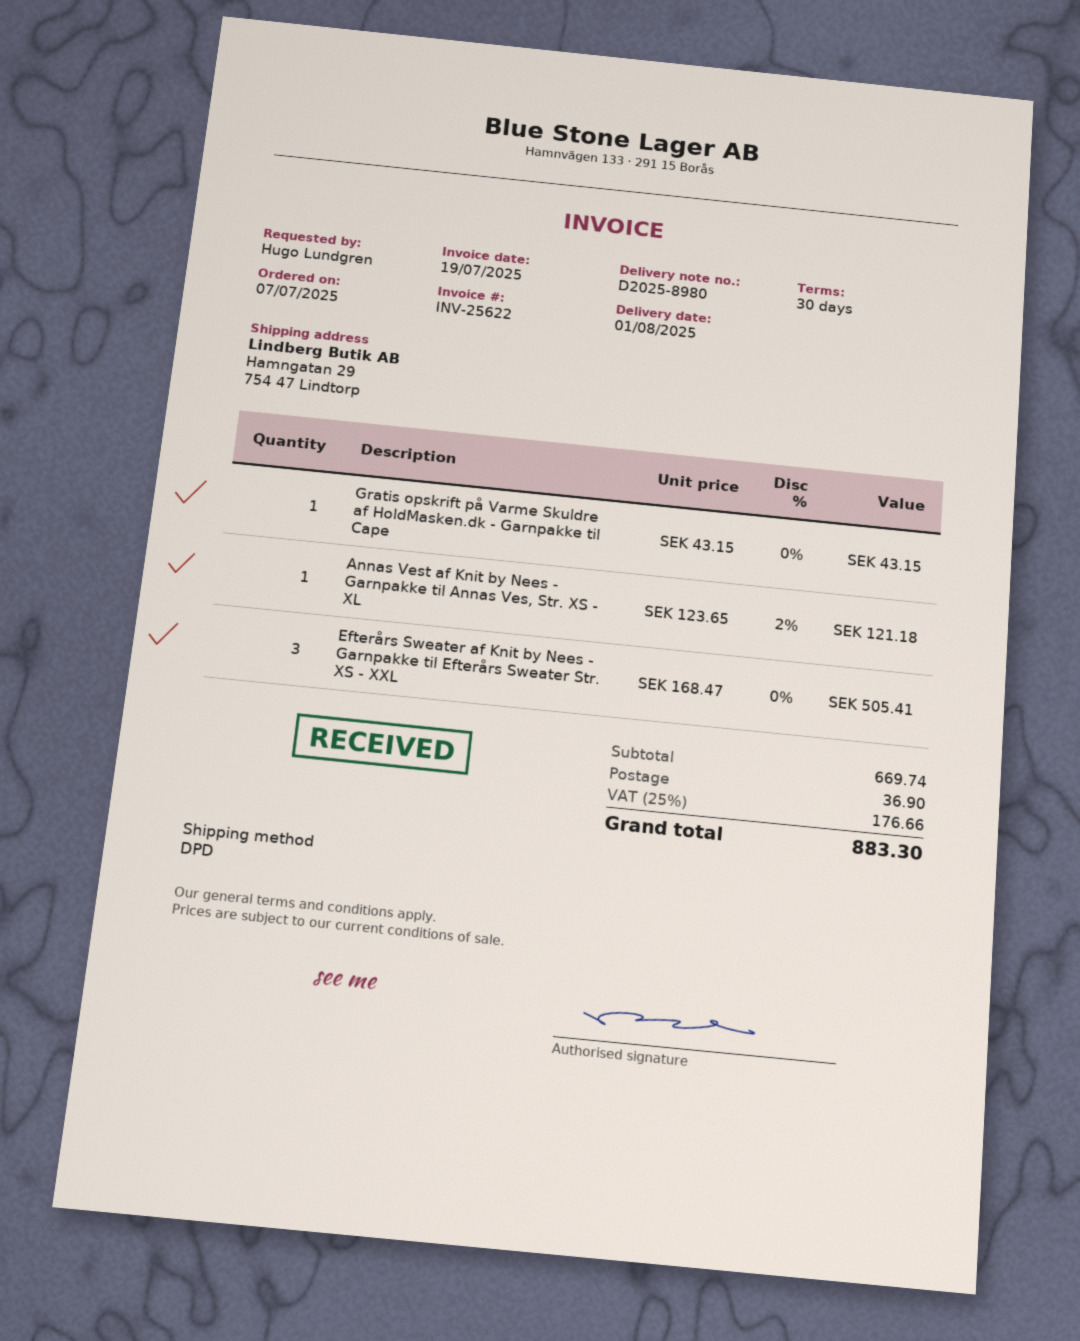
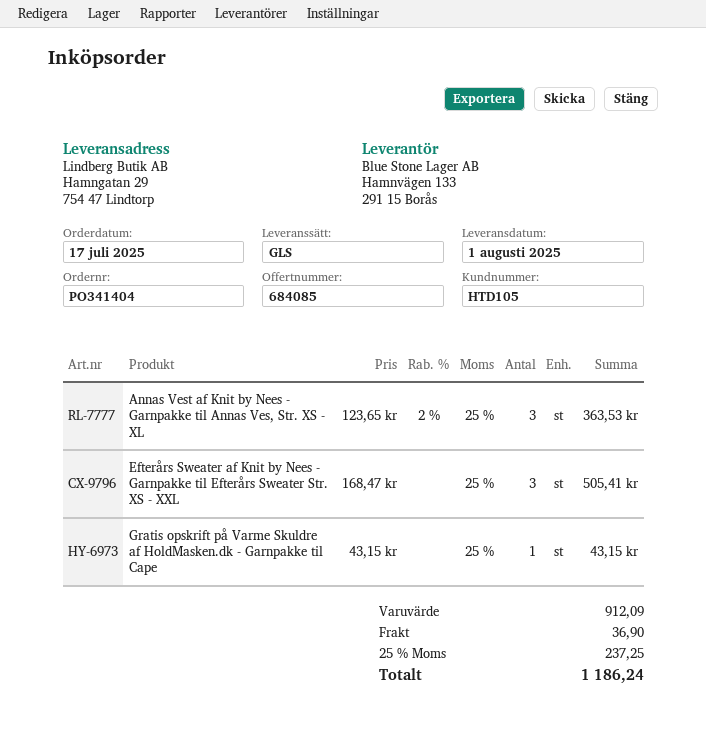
order date: 2025-07-07 -> 2025-07-17
shipping method: DPD -> GLS
Annas Vest af Knit by Nees - Garnpakke til Annas Ves, Str. XS - XL: 1 x 123.65 - 2% = 121.18 -> 3 x 123.65 - 2% = 363.53
subtotal: 669.74 -> 912.09
tax: 25% = 176.66 -> 25% = 237.25
total: 883.30 -> 1186.24

